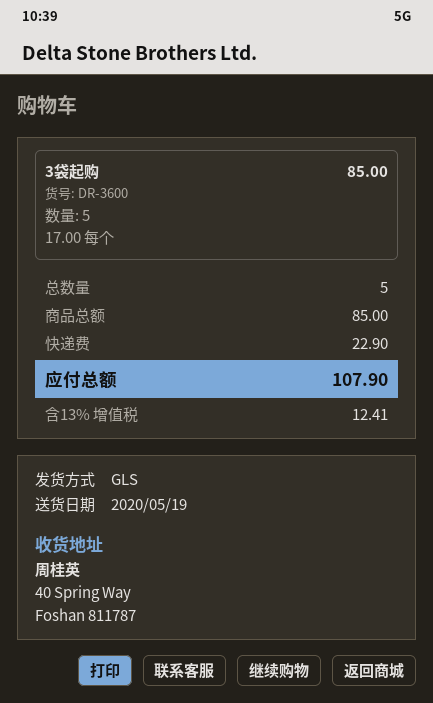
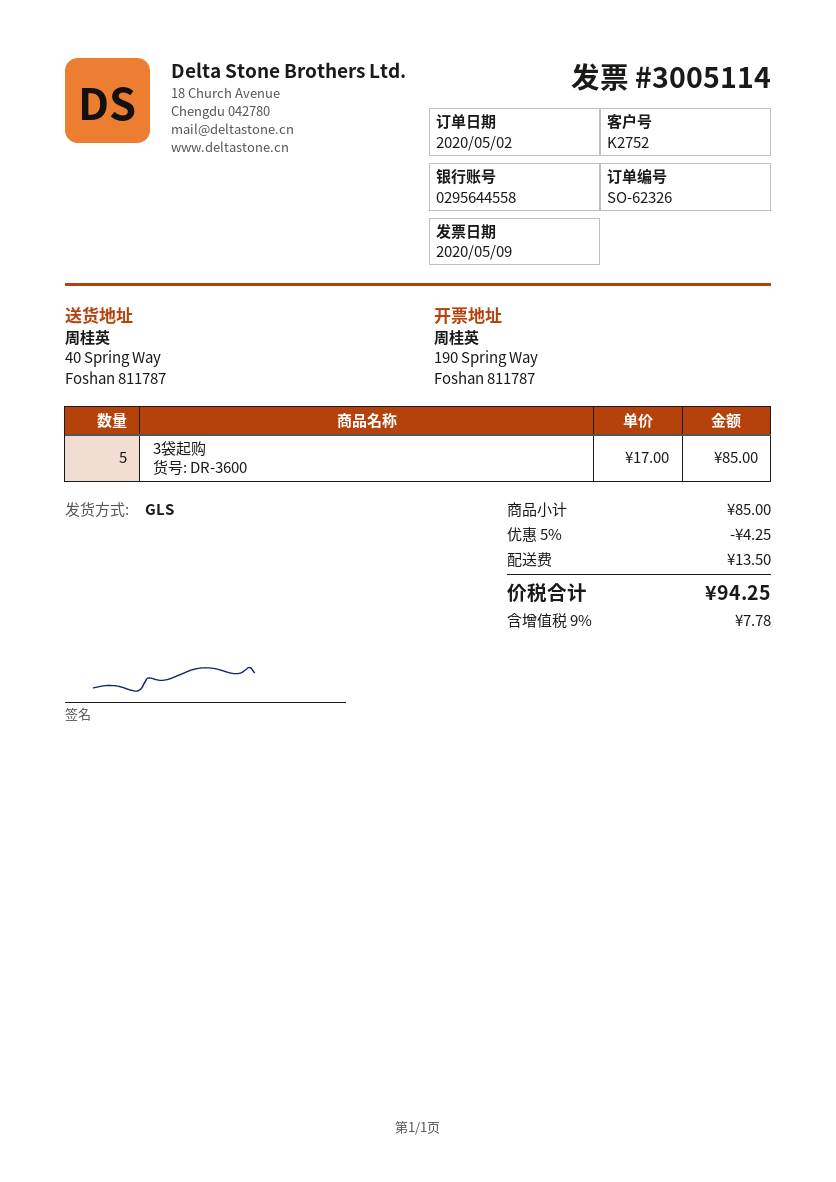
discount: none -> 5% = 4.25
shipping: 22.90 -> 13.50
tax: 13% = 12.41 -> 9% = 7.78
total: 107.90 -> 94.25

